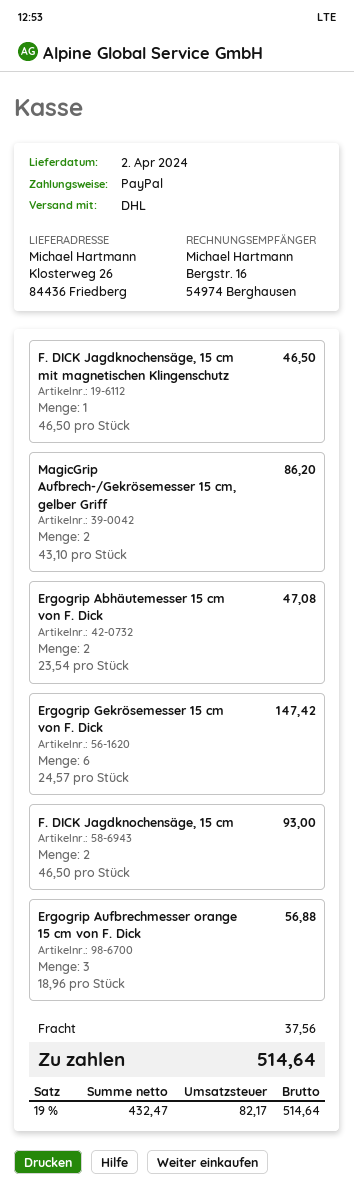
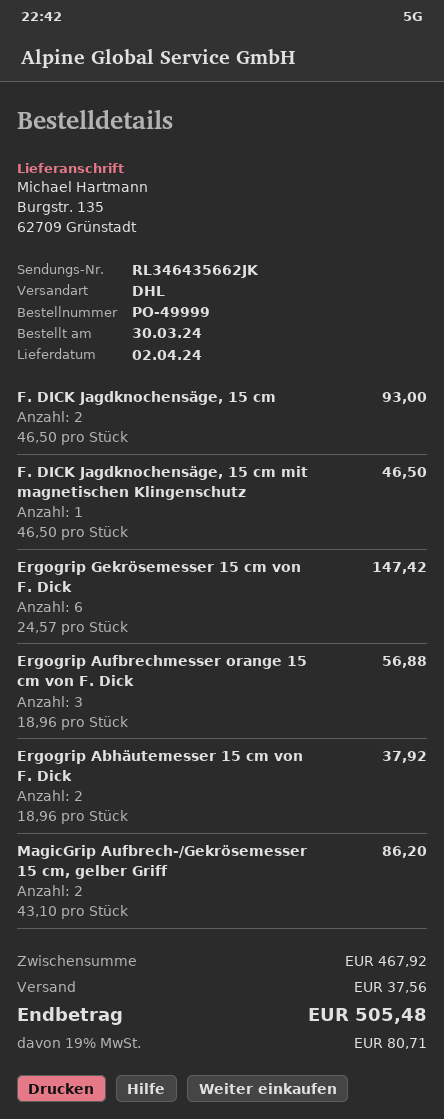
ship to: Klosterweg 26, 84436 Friedberg -> Burgstr. 135, 62709 Grünstadt
Ergogrip Abhäutemesser 15 cm von F. Dick: 2 x 23.54 = 47.08 -> 2 x 18.96 = 37.92
tax: 19% = 82.17 -> 19% = 80.71
total: 514.64 -> 505.48

